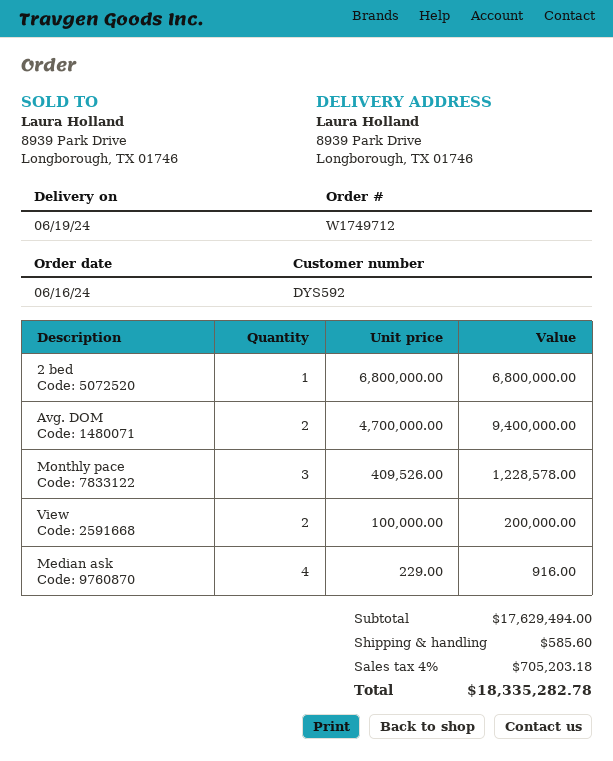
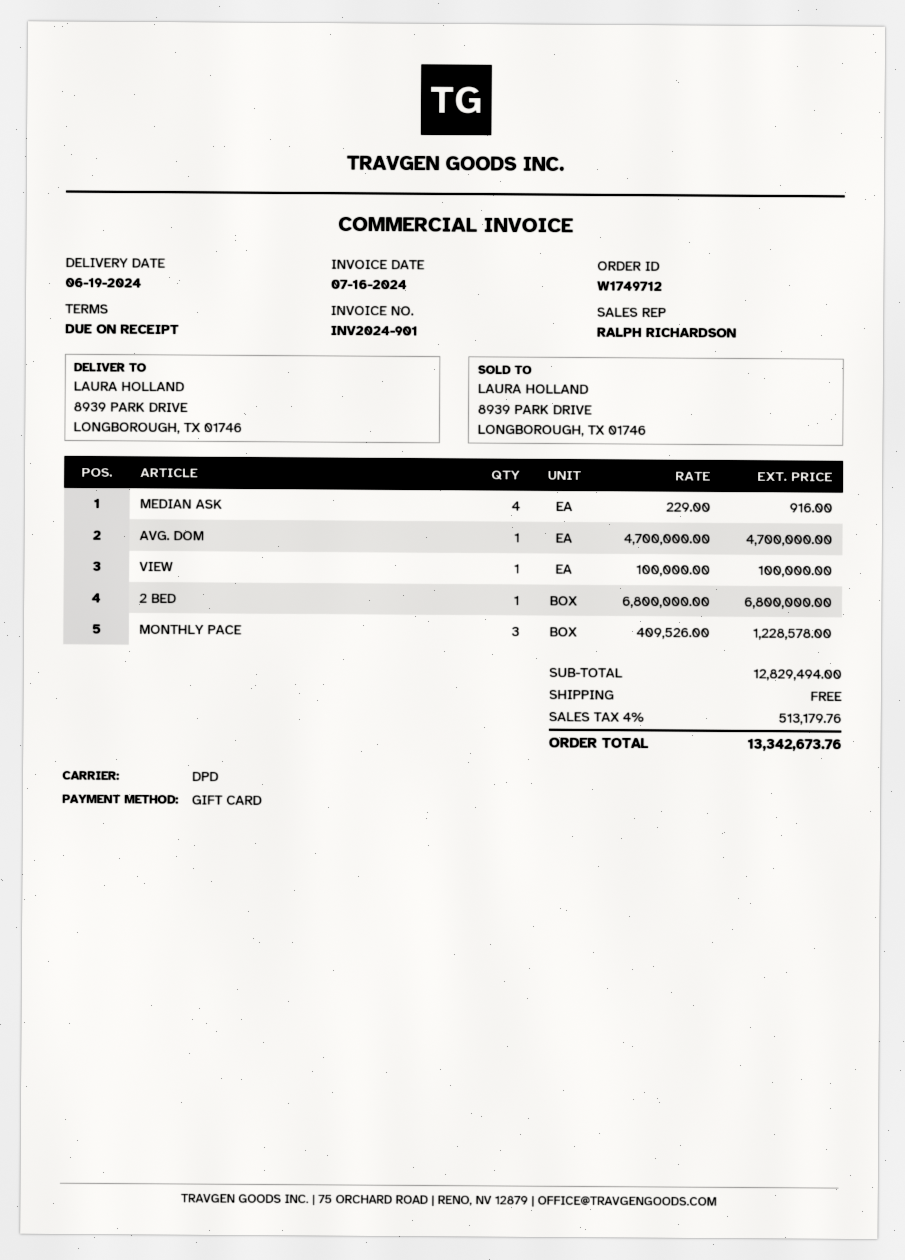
Avg. DOM: 2 x 4700000.00 = 9400000.00 -> 1 x 4700000.00 = 4700000.00
View: 2 x 100000.00 = 200000.00 -> 1 x 100000.00 = 100000.00
subtotal: 17629494.00 -> 12829494.00
shipping: 585.60 -> 0.00
tax: 4% = 705203.18 -> 4% = 513179.76
total: 18335282.78 -> 13342673.76

